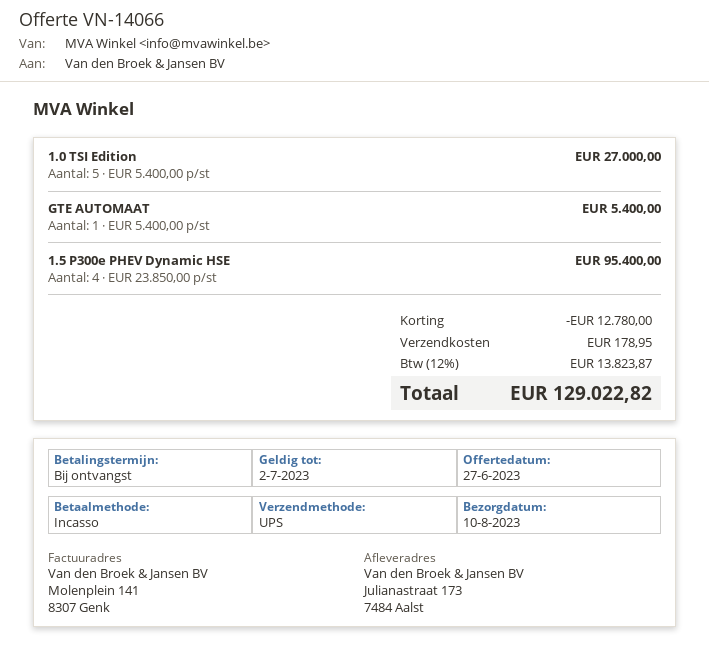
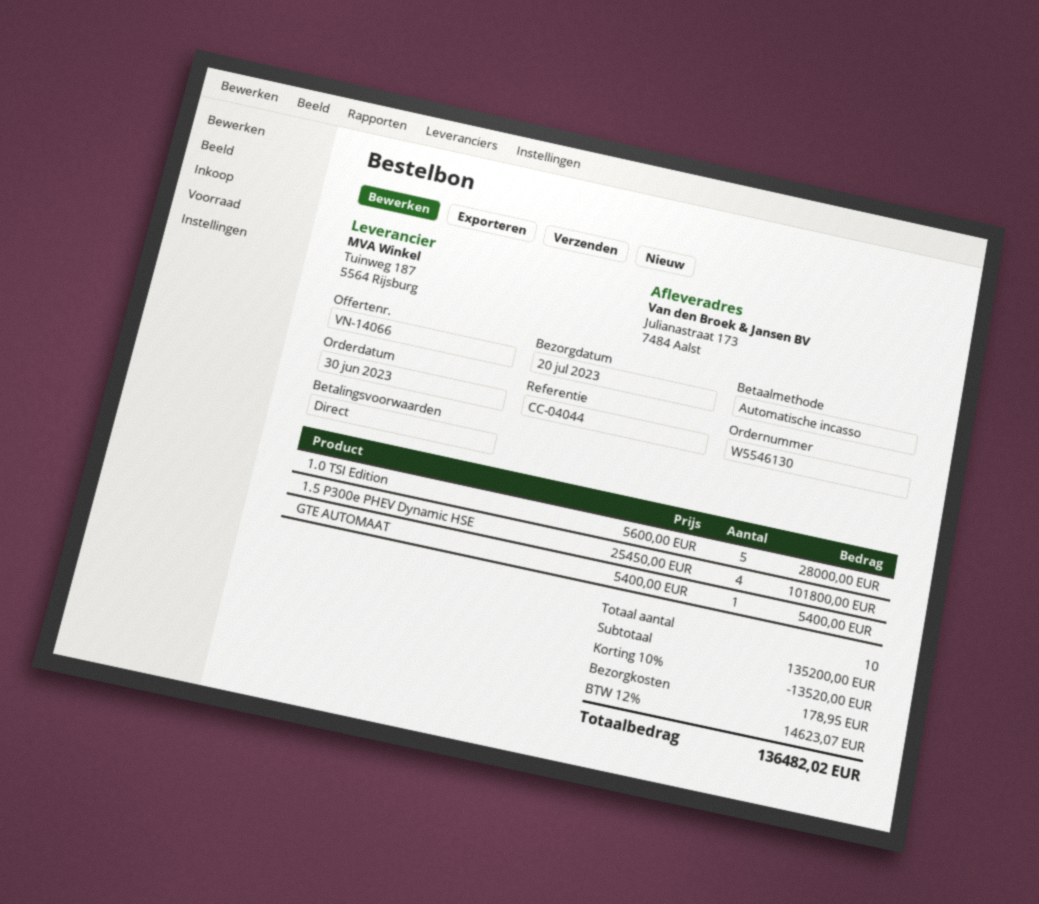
delivery date: 2023-08-10 -> 2023-07-20
1.0 TSI Edition: 5 x 5400.00 = 27000.00 -> 5 x 5600.00 = 28000.00
1.5 P300e PHEV Dynamic HSE: 4 x 23850.00 = 95400.00 -> 4 x 25450.00 = 101800.00
discount: 12780.00 -> 13520.00
tax: 12% = 13823.87 -> 12% = 14623.07
total: 129022.82 -> 136482.02

